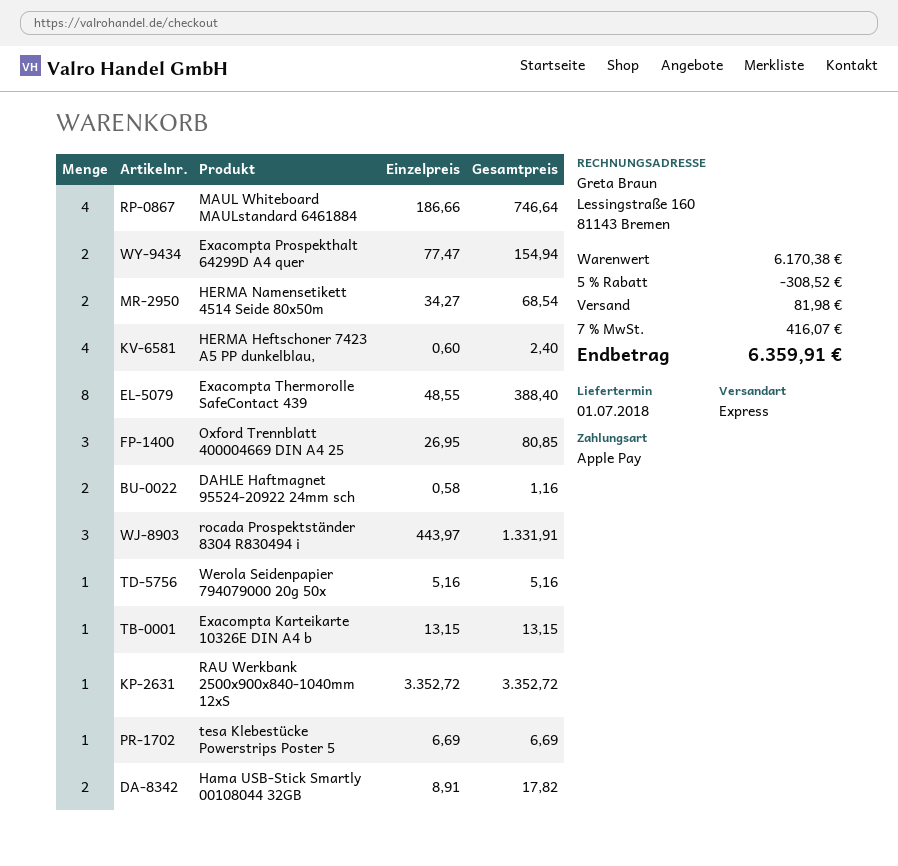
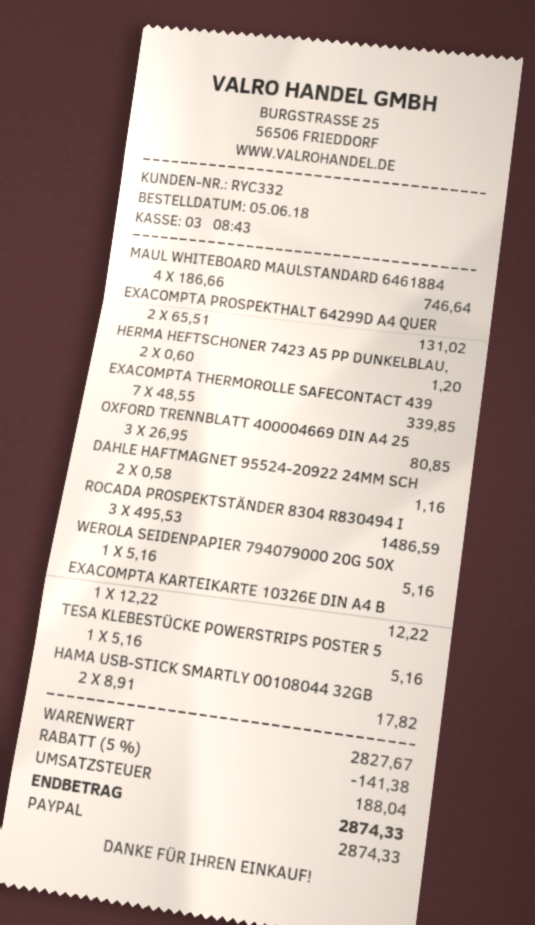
payment method: Apple Pay -> PayPal
Exacompta Prospekthalt 64299D A4 quer: 2 x 77.47 = 154.94 -> 2 x 65.51 = 131.02
HERMA Namensetikett 4514 Seide 80x50m: 2 x 34.27 = 68.54 -> none
HERMA Heftschoner 7423 A5 PP dunkelblau,: 4 x 0.60 = 2.40 -> 2 x 0.60 = 1.20
Exacompta Thermorolle SafeContact 439: 8 x 48.55 = 388.40 -> 7 x 48.55 = 339.85
rocada Prospektständer 8304 R830494 i: 3 x 443.97 = 1331.91 -> 3 x 495.53 = 1486.59
Exacompta Karteikarte 10326E DIN A4 b: 1 x 13.15 = 13.15 -> 1 x 12.22 = 12.22
RAU Werkbank 2500x900x840-1040mm 12xS: 1 x 3352.72 = 3352.72 -> none
tesa Klebestücke Powerstrips Poster 5: 1 x 6.69 = 6.69 -> 1 x 5.16 = 5.16
subtotal: 6170.38 -> 2827.67
discount: 5% = 308.52 -> 5% = 141.38
shipping: 81.98 -> none
tax: 416.07 -> 188.04
total: 6359.91 -> 2874.33

